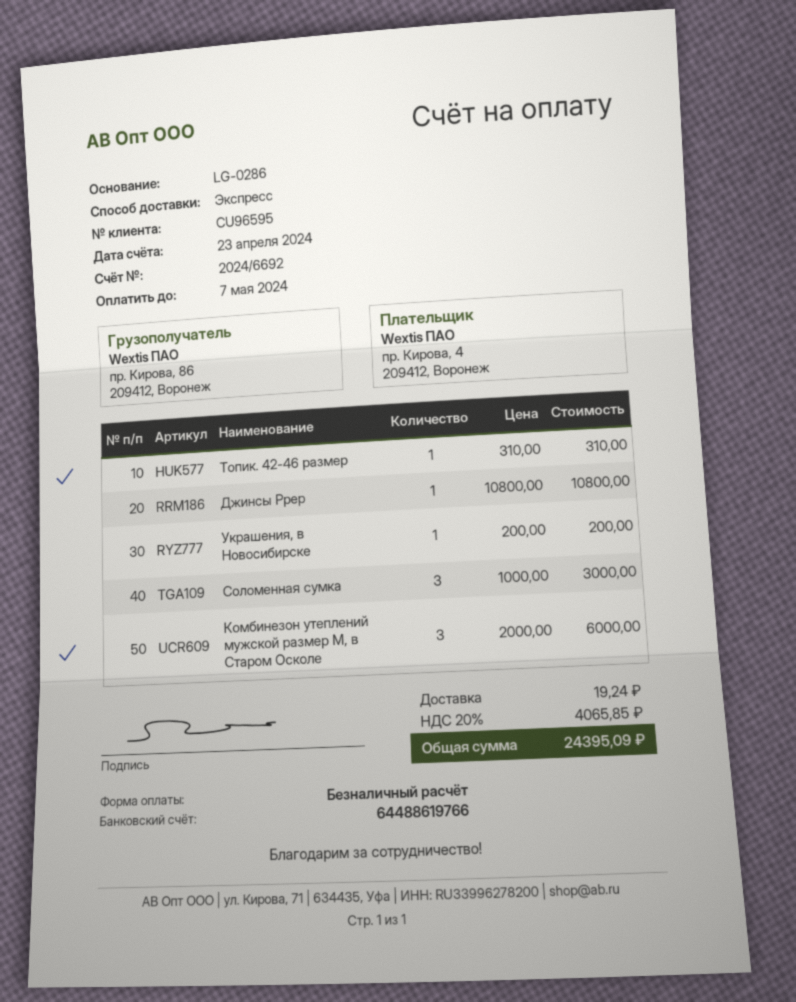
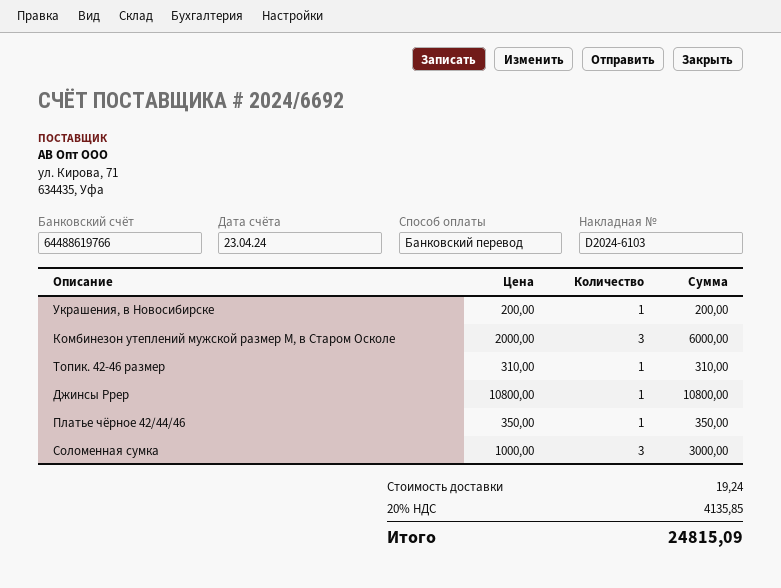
Платье чёрное 42/44/46: none -> 1 x 350.00 = 350.00
tax: 20% = 4065.85 -> 20% = 4135.85
total: 24395.09 -> 24815.09

